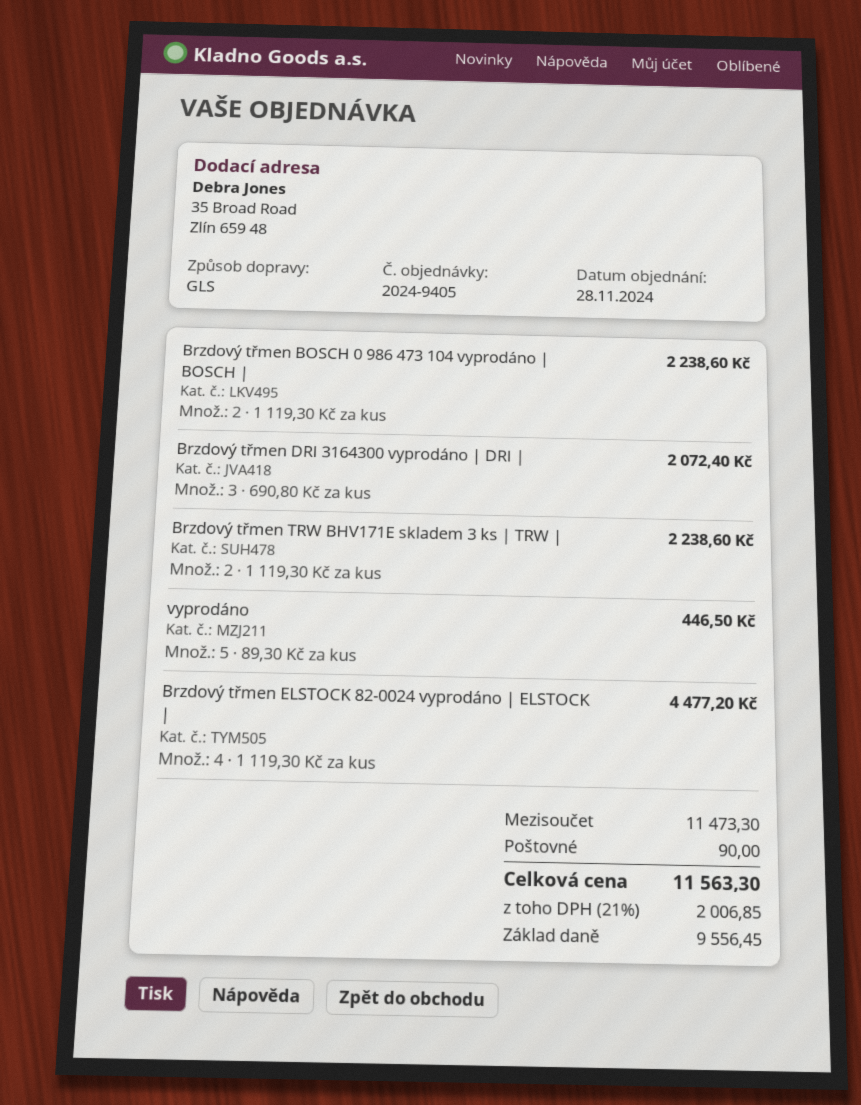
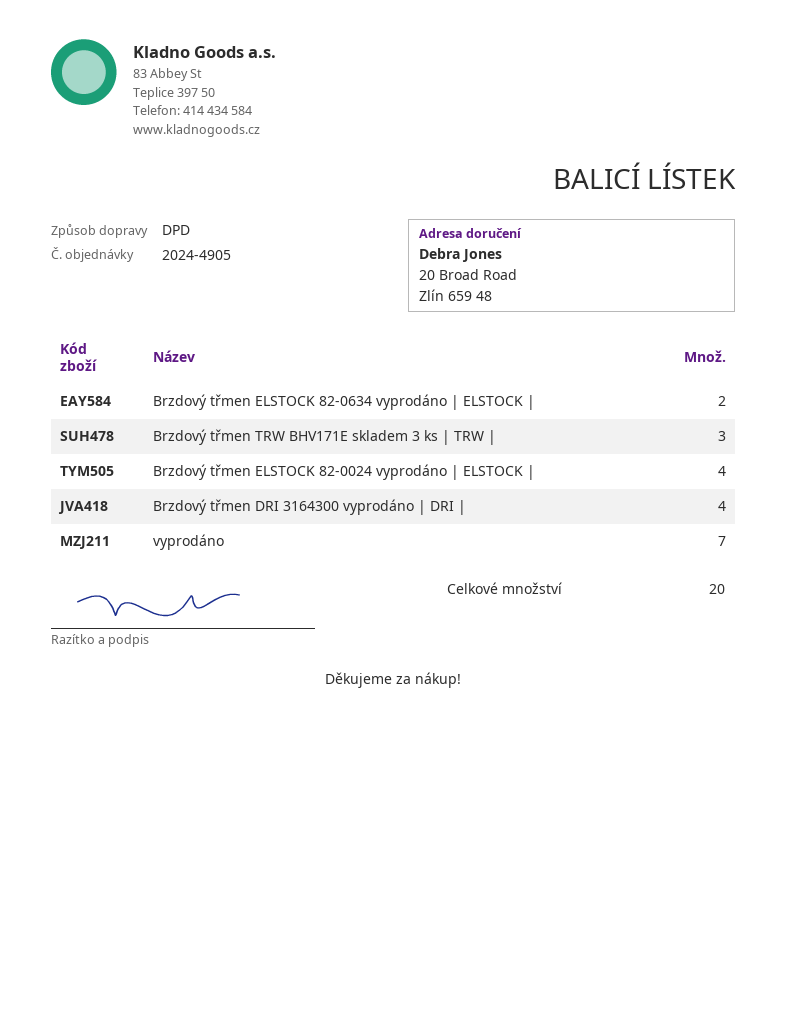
order number: 2024-9405 -> 2024-4905
shipping method: GLS -> DPD
ship to: 35 Broad Road, Zlín 659 48 -> 20 Broad Road, Zlín 659 48
Brzdový třmen BOSCH 0 986 473 104 vyprodáno | BOSCH |: 2 -> none
Brzdový třmen DRI 3164300 vyprodáno | DRI |: 3 -> 4
Brzdový třmen TRW BHV171E skladem 3 ks | TRW |: 2 -> 3
vyprodáno: 5 -> 7
Brzdový třmen ELSTOCK 82-0634 vyprodáno | ELSTOCK |: none -> 2

